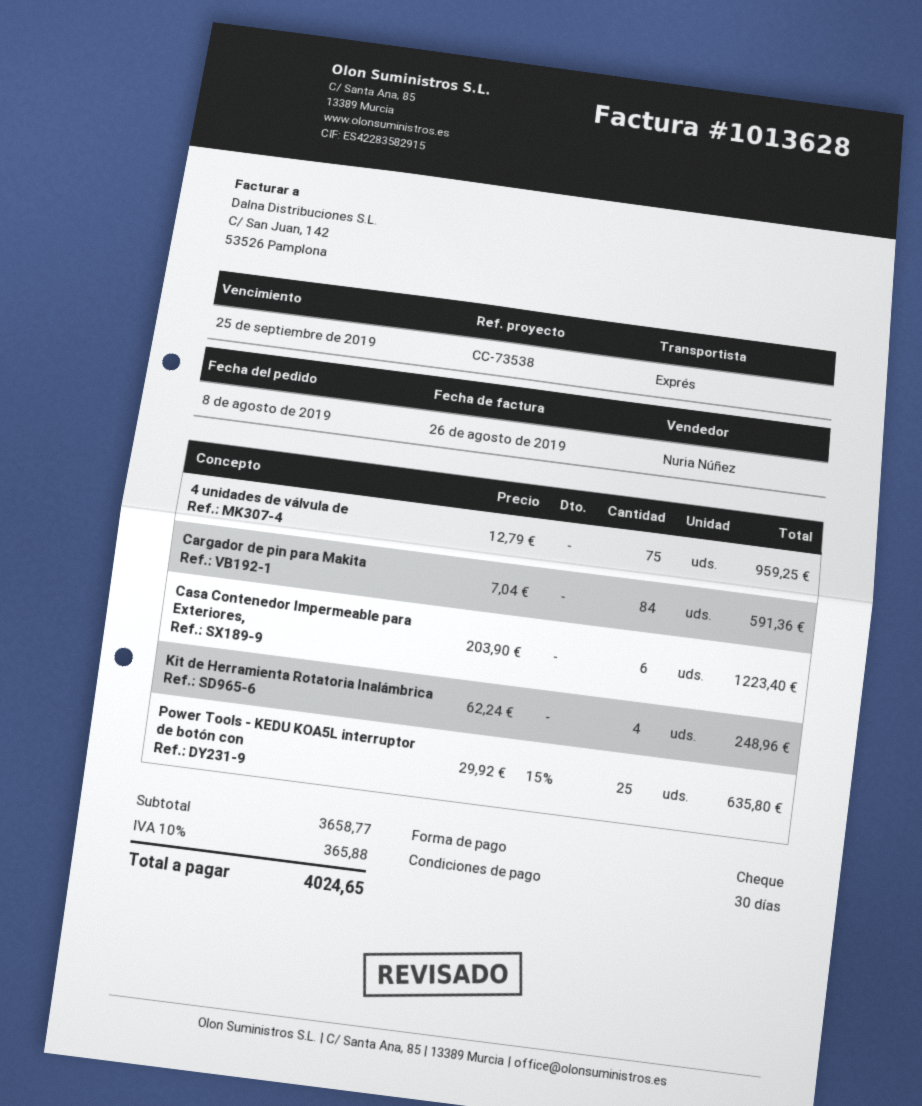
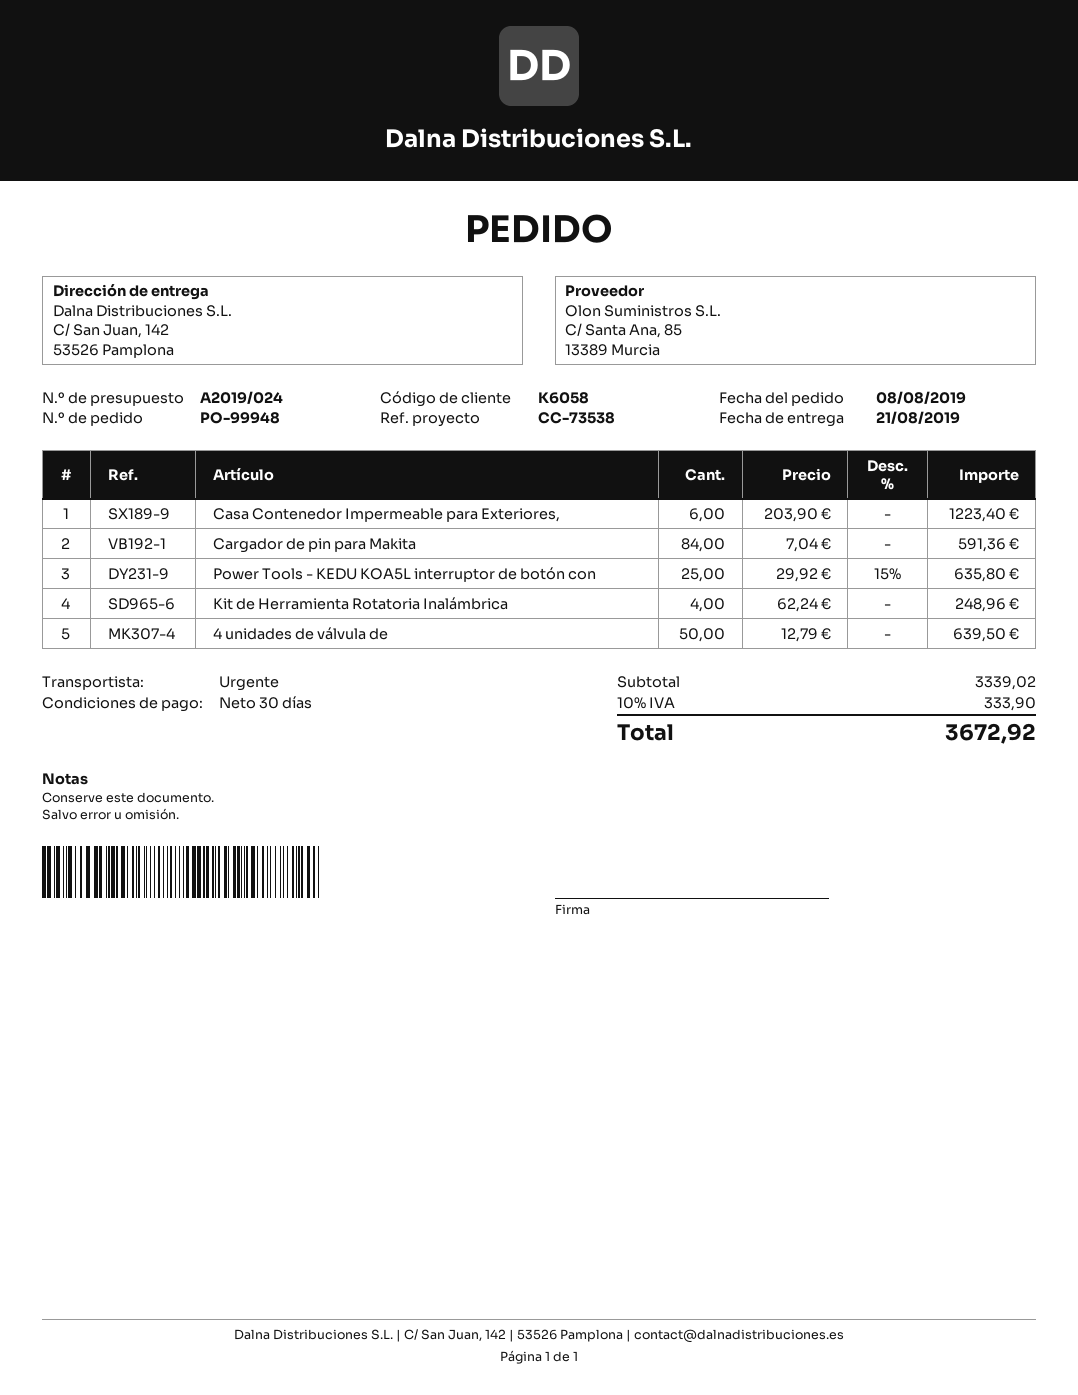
4 unidades de válvula de: 75 x 12.79 = 959.25 -> 50 x 12.79 = 639.50
subtotal: 3658.77 -> 3339.02
tax: 10% = 365.88 -> 10% = 333.90
total: 4024.65 -> 3672.92

